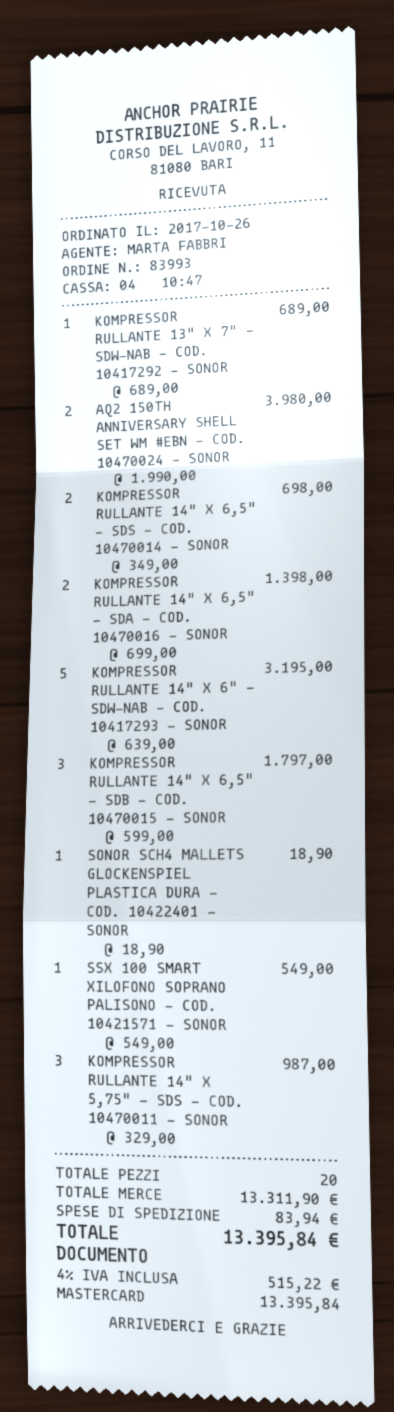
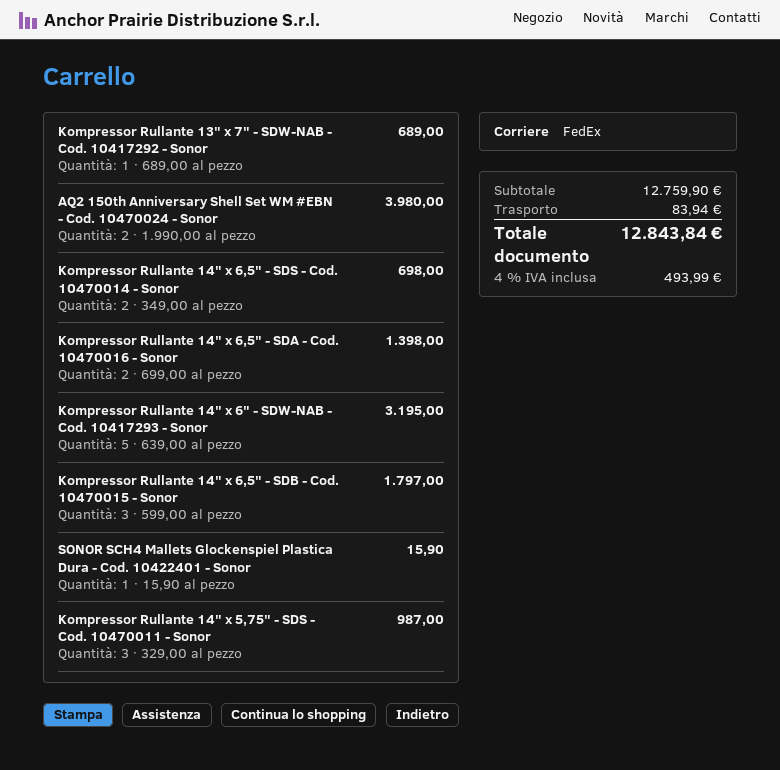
SONOR SCH4 MALLETS GLOCKENSPIEL PLASTICA DURA - COD. 10422401 - SONOR: 1 x 18.90 = 18.90 -> 1 x 15.90 = 15.90
SSX 100 SMART XILOFONO SOPRANO PALISONO - COD. 10421571 - SONOR: 1 x 549.00 = 549.00 -> none
subtotal: 13311.90 -> 12759.90
tax: 4% = 515.22 -> 4% = 493.99
total: 13395.84 -> 12843.84

